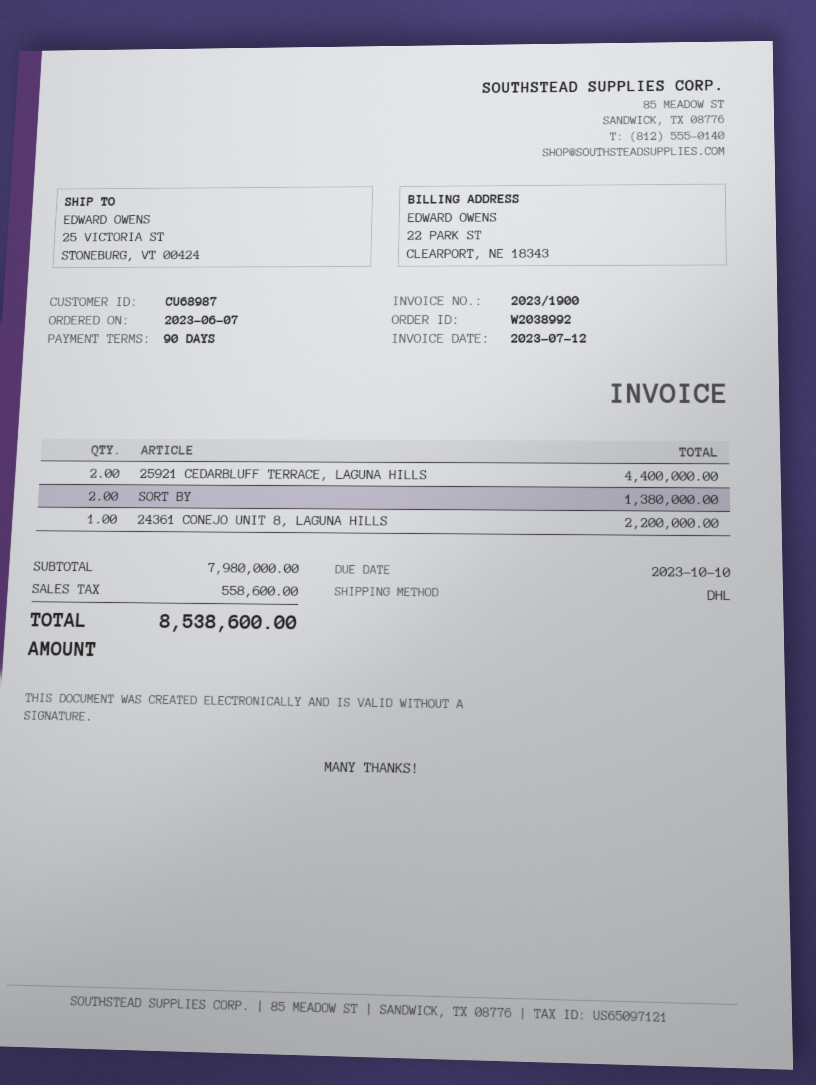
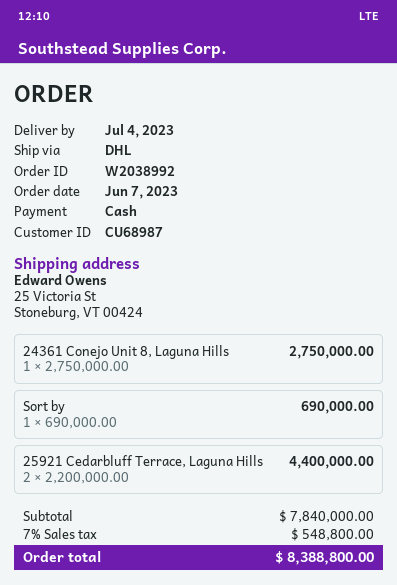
SORT BY: 2 for 1380000.00 -> 1 for 690000.00
24361 CONEJO UNIT 8, LAGUNA HILLS: 1 for 2200000.00 -> 1 for 2750000.00
subtotal: 7980000.00 -> 7840000.00
tax: 558600.00 -> 548800.00
total: 8538600.00 -> 8388800.00

